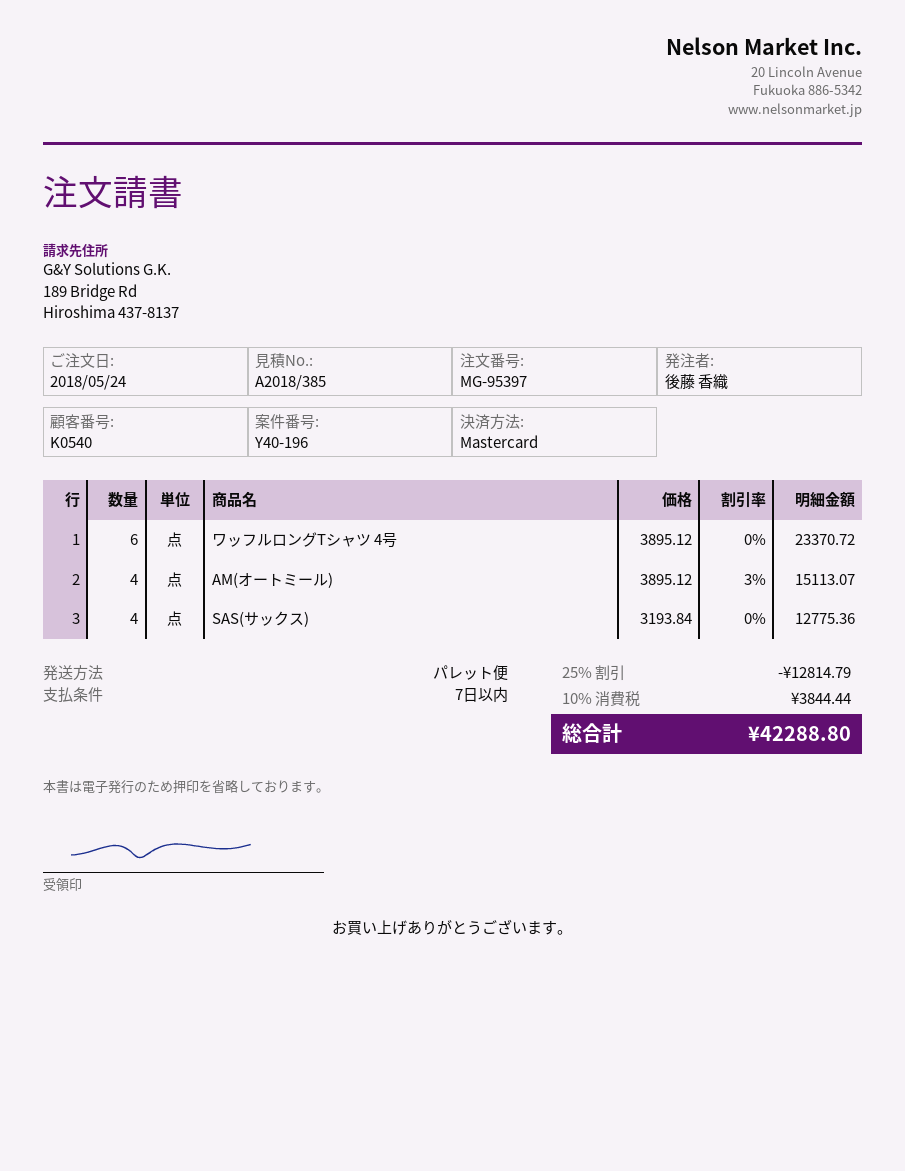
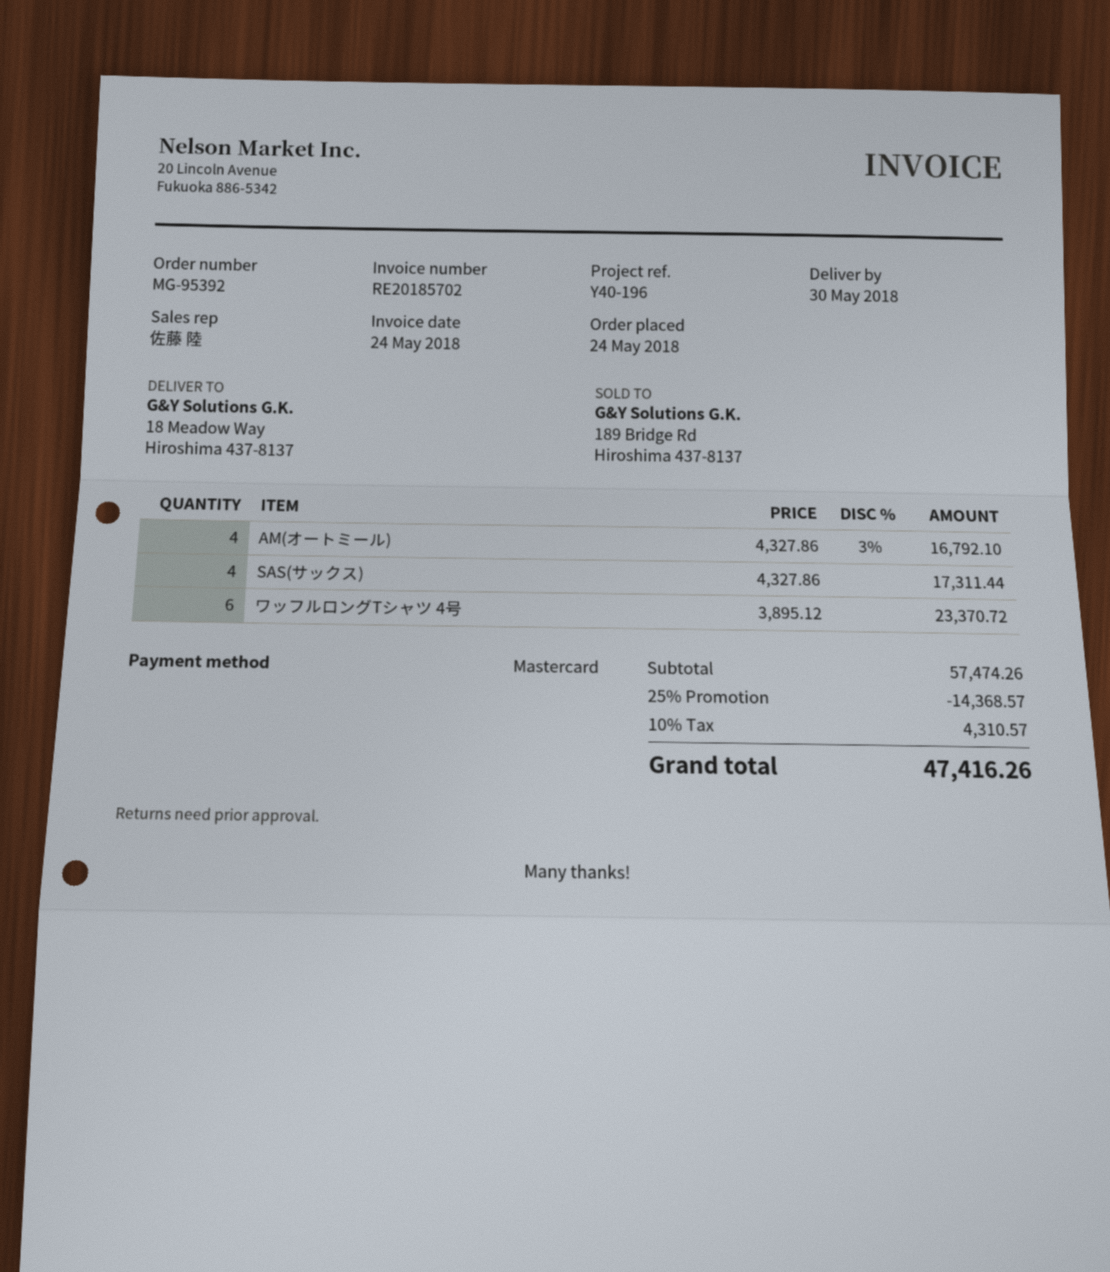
order number: MG-95397 -> MG-95392
AM(オートミール): 4 x 3895.12 - 3% = 15113.07 -> 4 x 4327.86 - 3% = 16792.10
SAS(サックス): 4 x 3193.84 = 12775.36 -> 4 x 4327.86 = 17311.44
discount: 25% = 12814.79 -> 25% = 14368.57
tax: 10% = 3844.44 -> 10% = 4310.57
total: 42288.80 -> 47416.26

